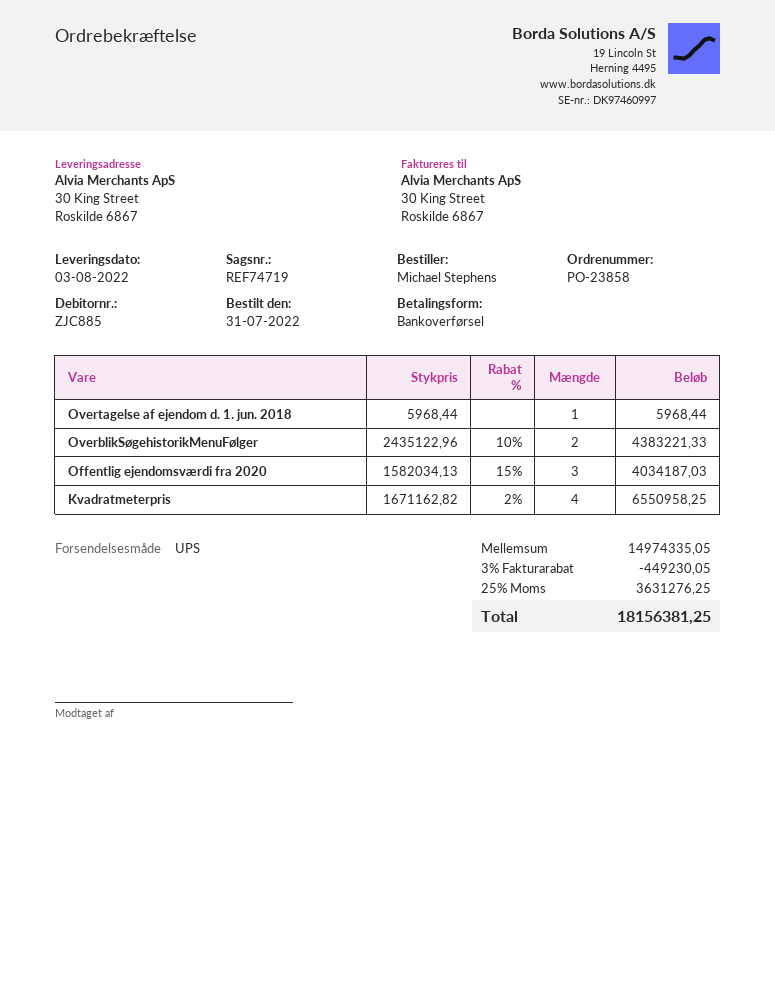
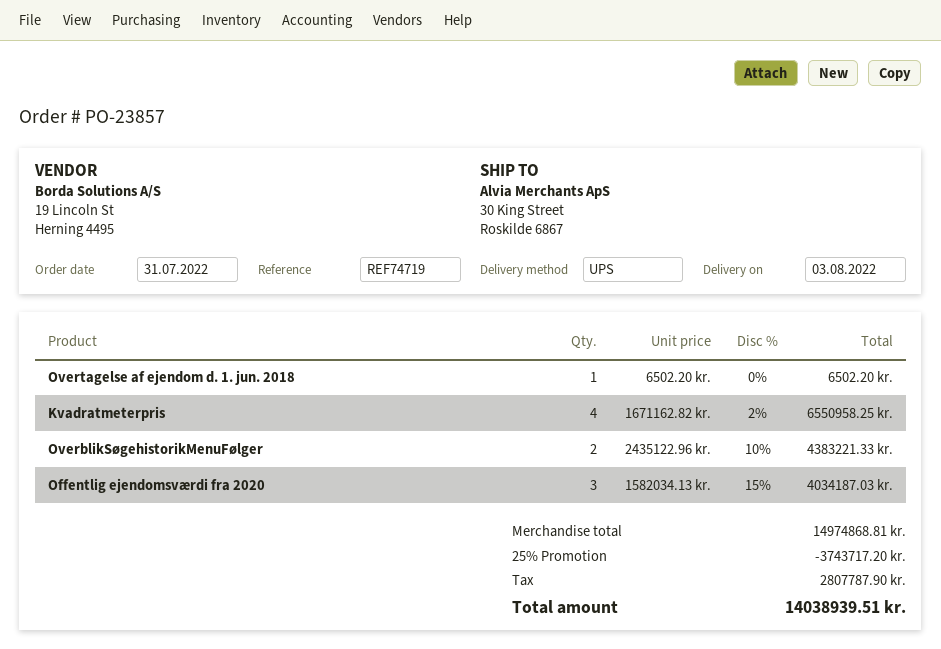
order number: PO-23858 -> PO-23857
Overtagelse af ejendom d. 1. jun. 2018: 1 x 5968.44 = 5968.44 -> 1 x 6502.20 = 6502.20
subtotal: 14974335.05 -> 14974868.81
discount: 3% = 449230.05 -> 25% = 3743717.20
tax: 3631276.25 -> 2807787.90
total: 18156381.25 -> 14038939.51

